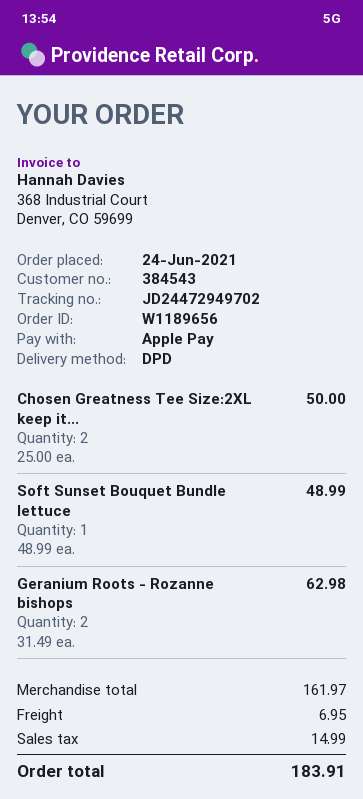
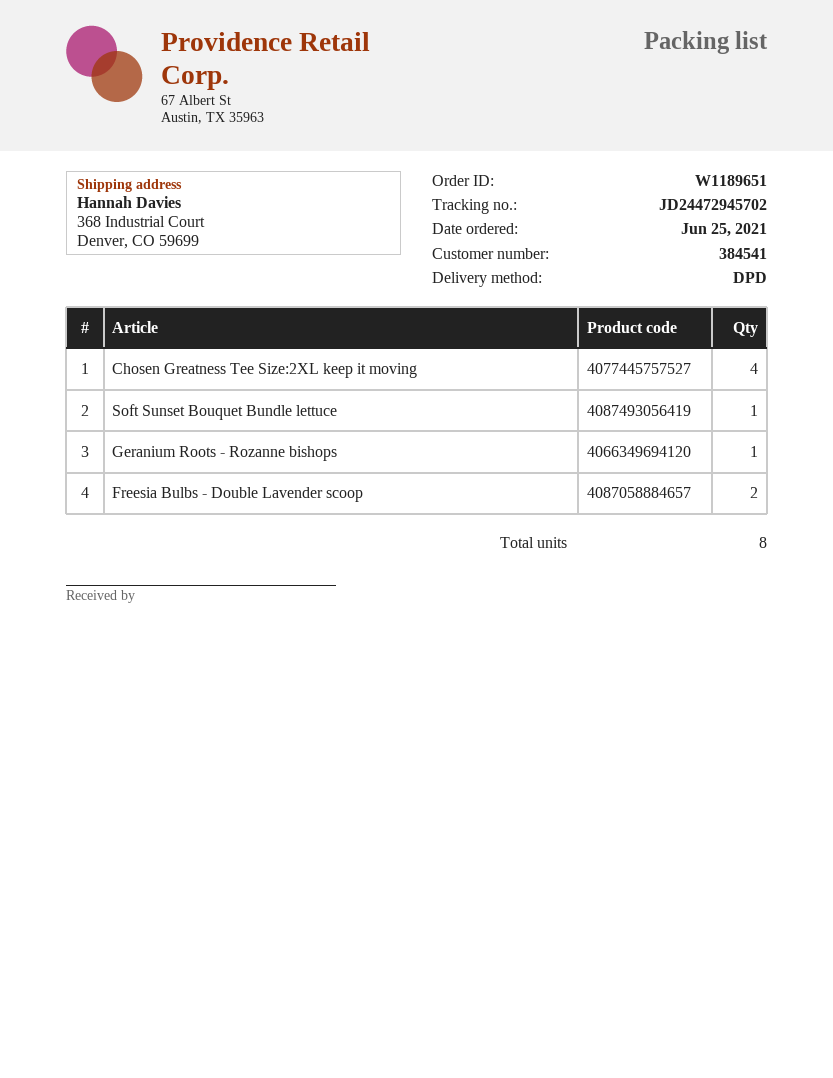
order number: W1189656 -> W1189651
order date: 2021-06-24 -> 2021-06-25
customer number: 384543 -> 384541
tracking number: JD24472949702 -> JD24472945702
Chosen Greatness Tee Size:2XL keep it...: 2 -> 4
Geranium Roots - Rozanne bishops: 2 -> 1
Freesia Bulbs - Double Lavender scoop: none -> 2

